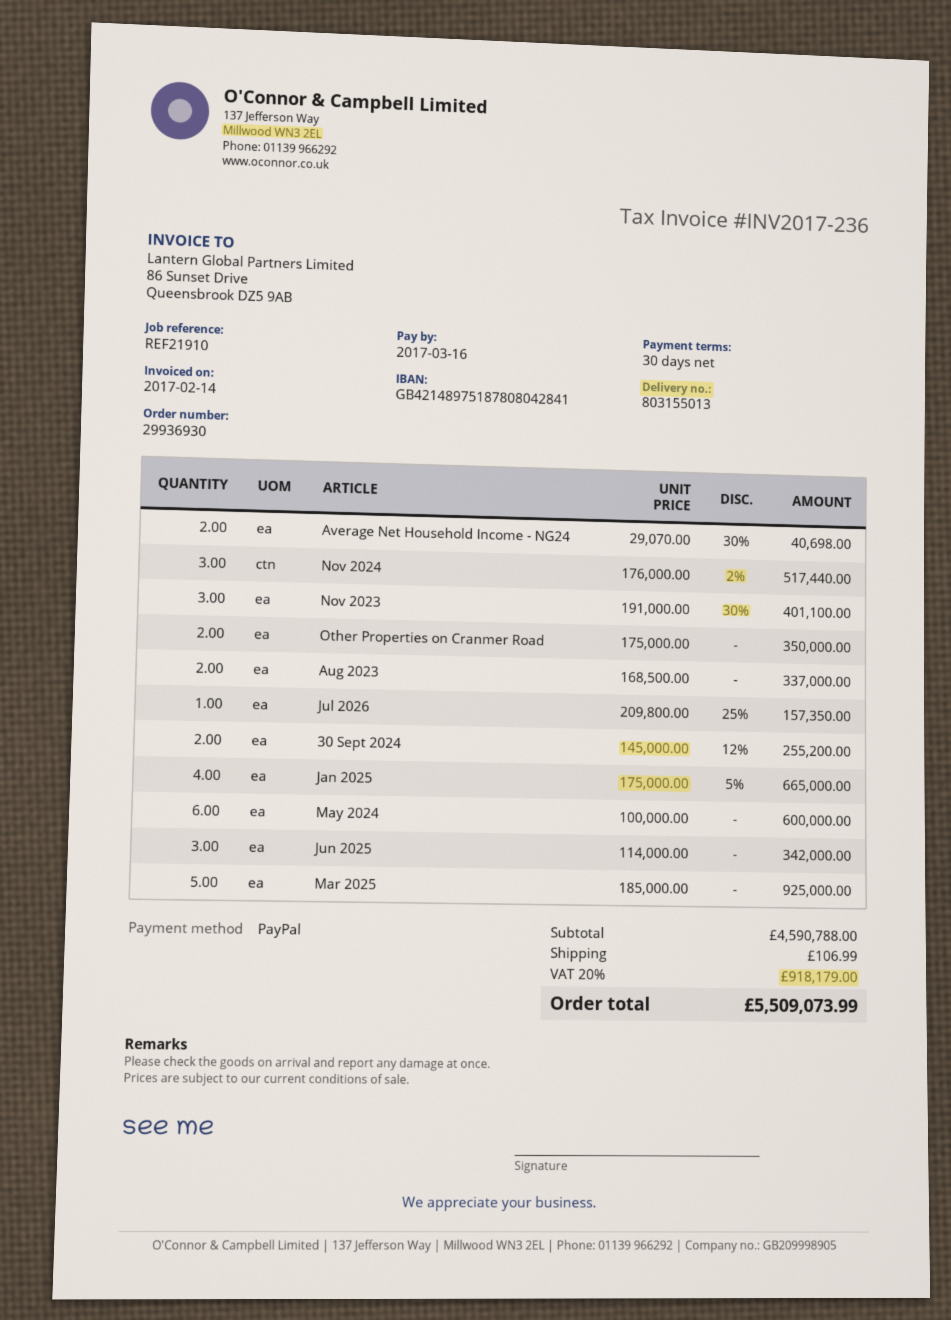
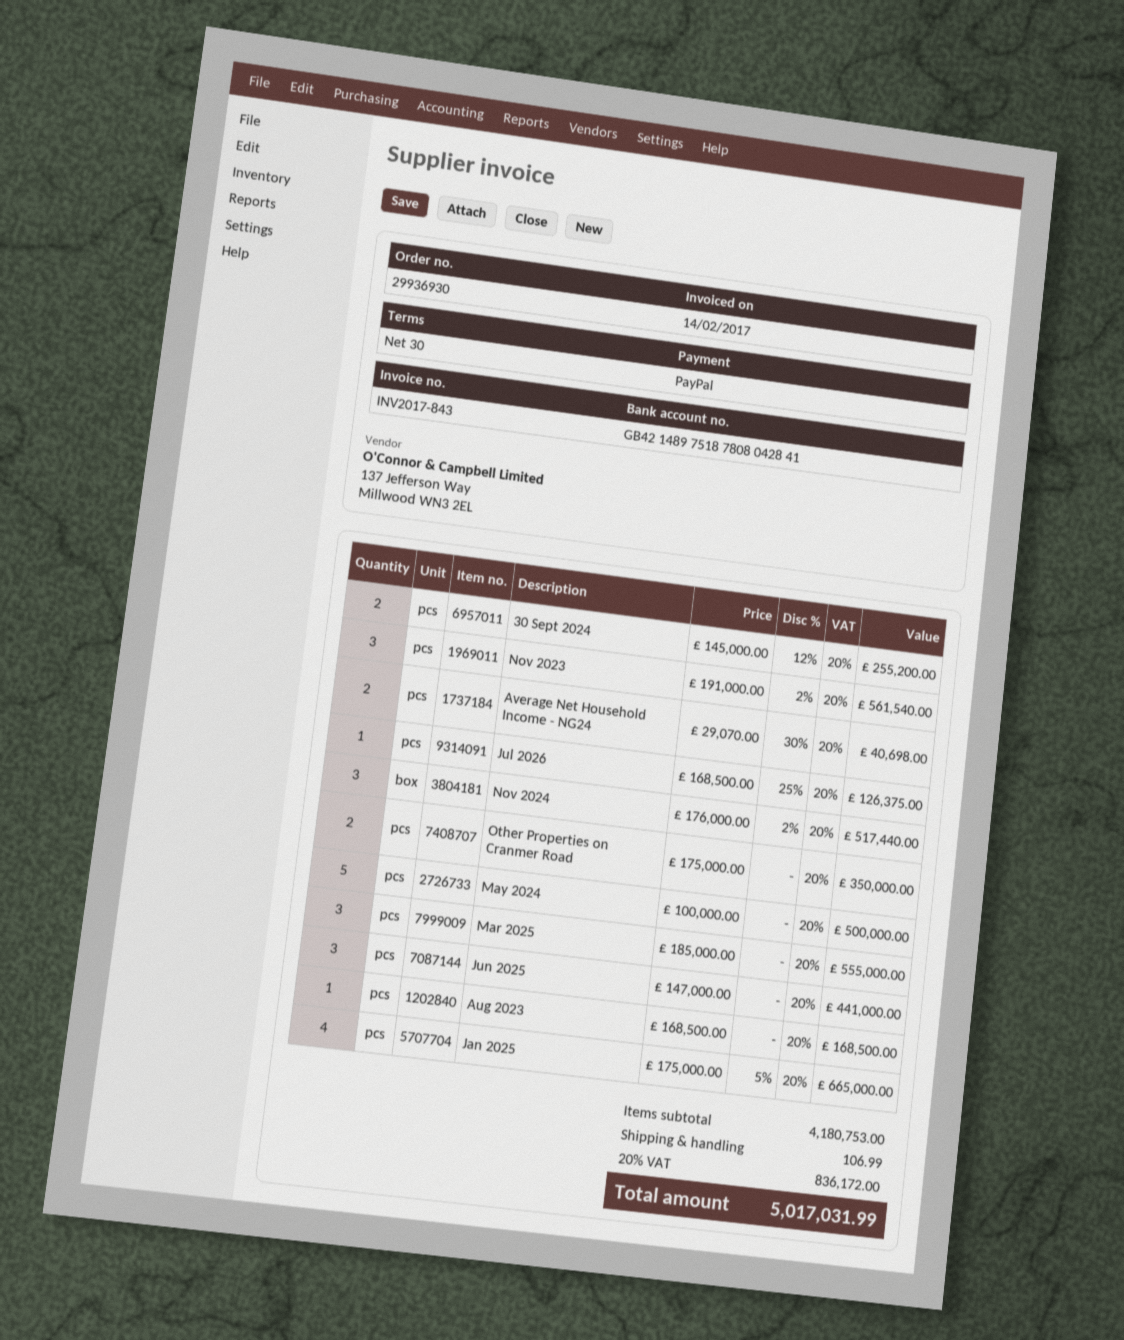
invoice number: INV2017-236 -> INV2017-843
Nov 2023: 3 x 191000.00 - 30% = 401100.00 -> 3 x 191000.00 - 2% = 561540.00
Aug 2023: 2 x 168500.00 = 337000.00 -> 1 x 168500.00 = 168500.00
Jul 2026: 1 x 209800.00 - 25% = 157350.00 -> 1 x 168500.00 - 25% = 126375.00
May 2024: 6 x 100000.00 = 600000.00 -> 5 x 100000.00 = 500000.00
Jun 2025: 3 x 114000.00 = 342000.00 -> 3 x 147000.00 = 441000.00
Mar 2025: 5 x 185000.00 = 925000.00 -> 3 x 185000.00 = 555000.00
subtotal: 4590788.00 -> 4180753.00
tax: 20% = 918179.00 -> 20% = 836172.00
total: 5509073.99 -> 5017031.99

